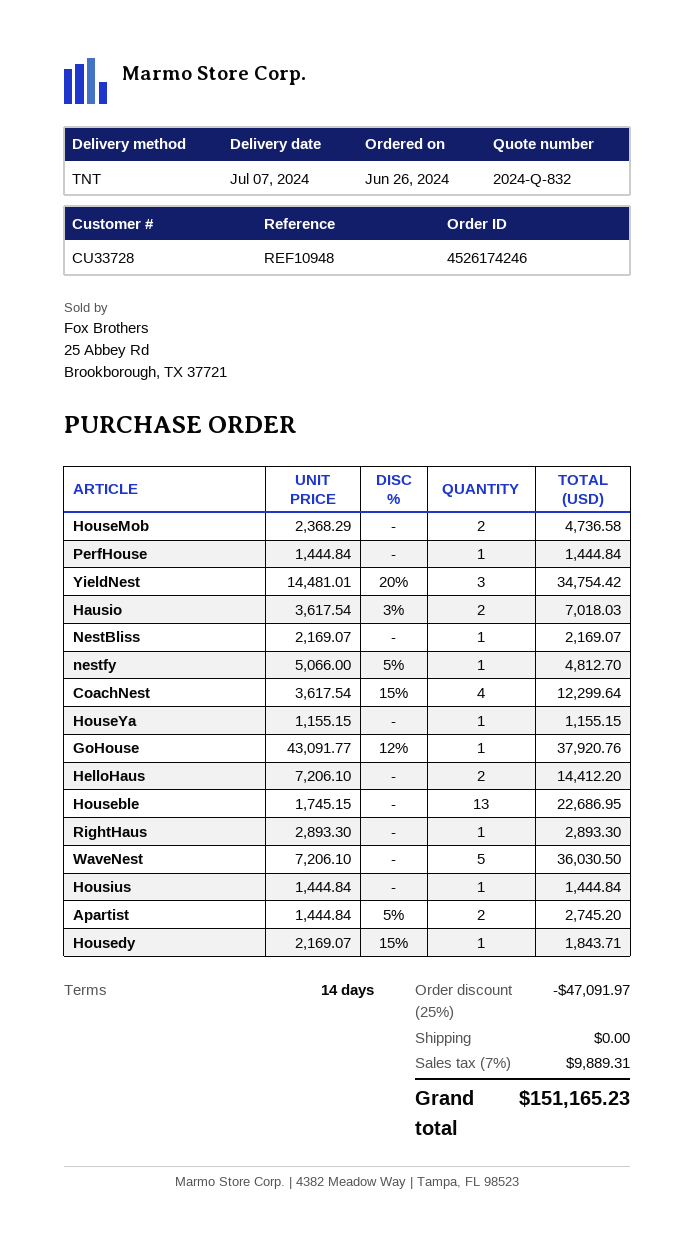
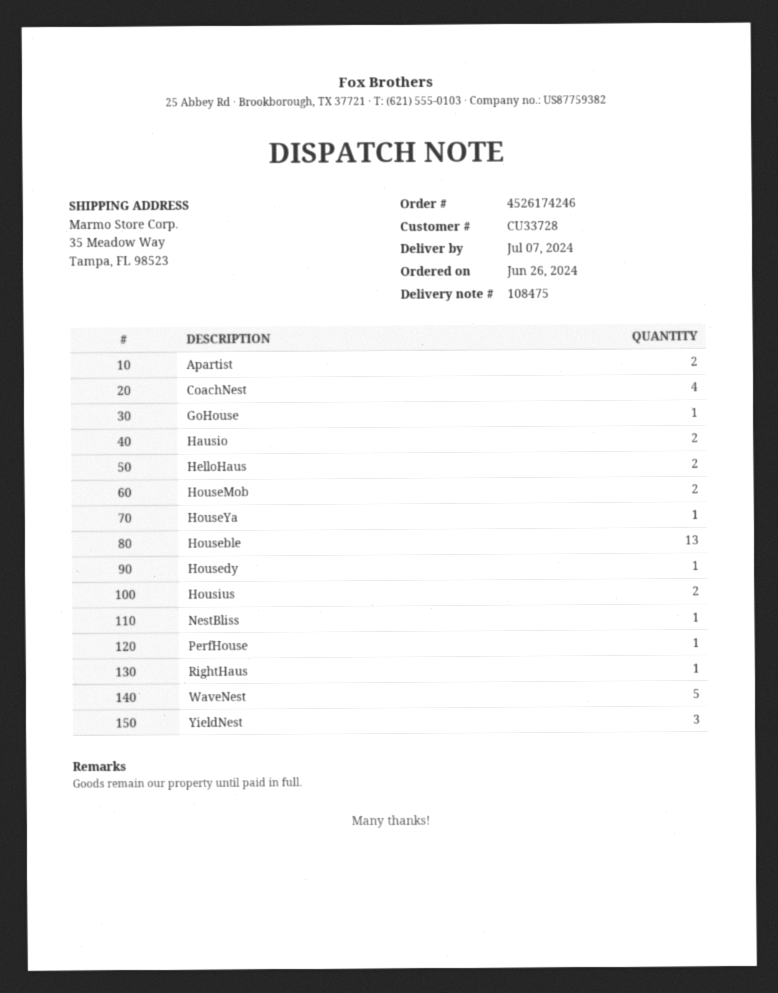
nestfy: 1 -> none
Housius: 1 -> 2

